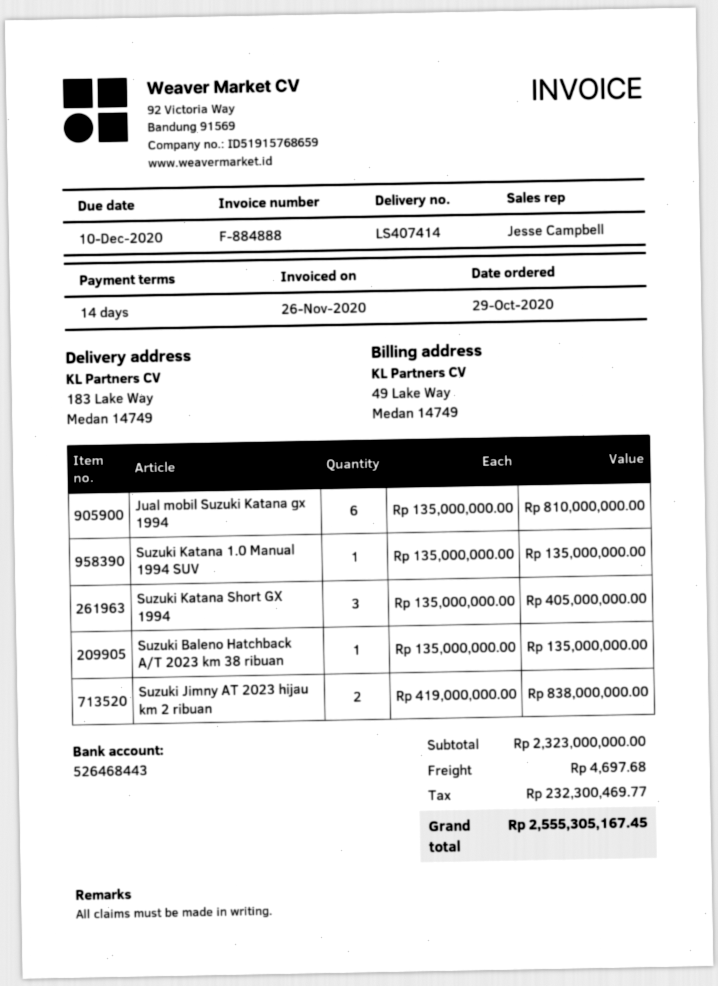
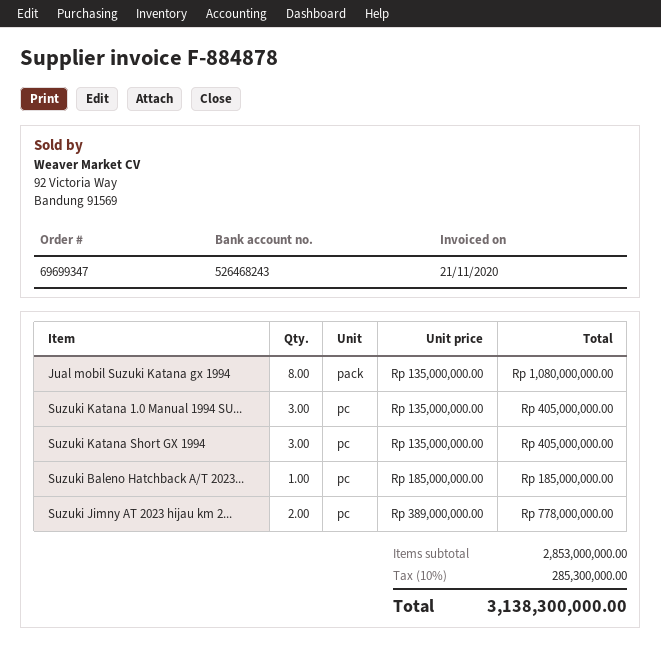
invoice number: F-884888 -> F-884878
invoice date: 2020-11-26 -> 2020-11-21
bank account: 526468443 -> 526468243
Jual mobil Suzuki Katana gx 1994: 6 x 135000000.00 = 810000000.00 -> 8 x 135000000.00 = 1080000000.00
Suzuki Katana 1.0 Manual 1994 SUV: 1 x 135000000.00 = 135000000.00 -> 3 x 135000000.00 = 405000000.00
Suzuki Baleno Hatchback A/T 2023 km 38 ribuan: 1 x 135000000.00 = 135000000.00 -> 1 x 185000000.00 = 185000000.00
Suzuki Jimny AT 2023 hijau km 2 ribuan: 2 x 419000000.00 = 838000000.00 -> 2 x 389000000.00 = 778000000.00
subtotal: 2323000000.00 -> 2853000000.00
shipping: 4697.68 -> none
tax: 232300469.77 -> 285300000.00
total: 2555305167.45 -> 3138300000.00

